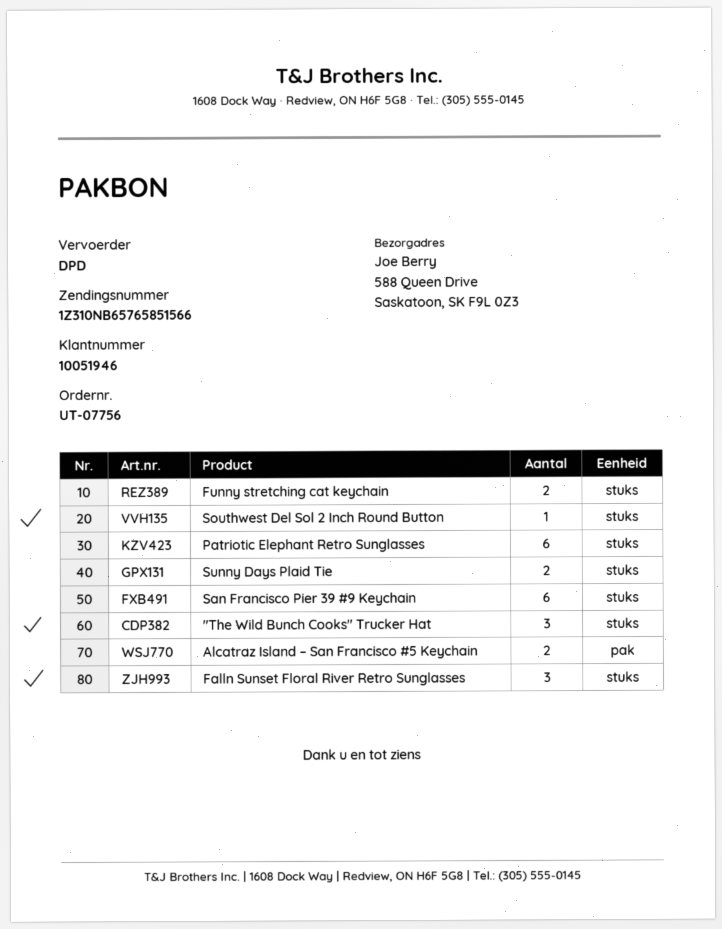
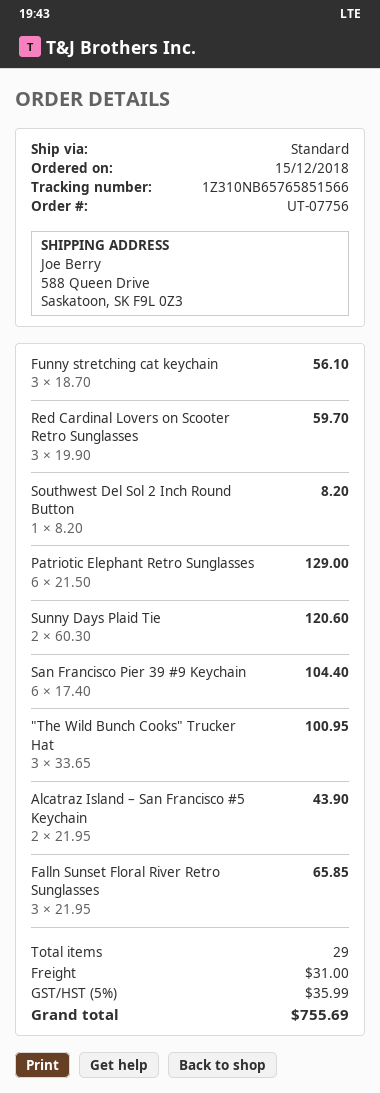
shipping method: DPD -> standard
Funny stretching cat keychain: 2 -> 3
Red Cardinal Lovers on Scooter Retro Sunglasses: none -> 3

